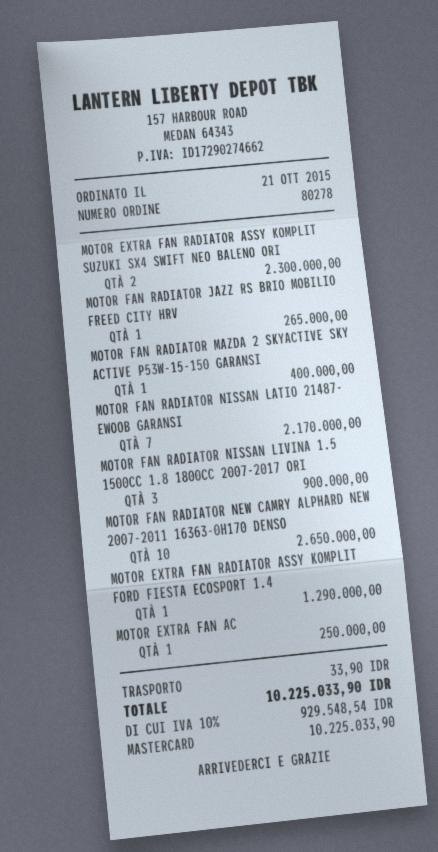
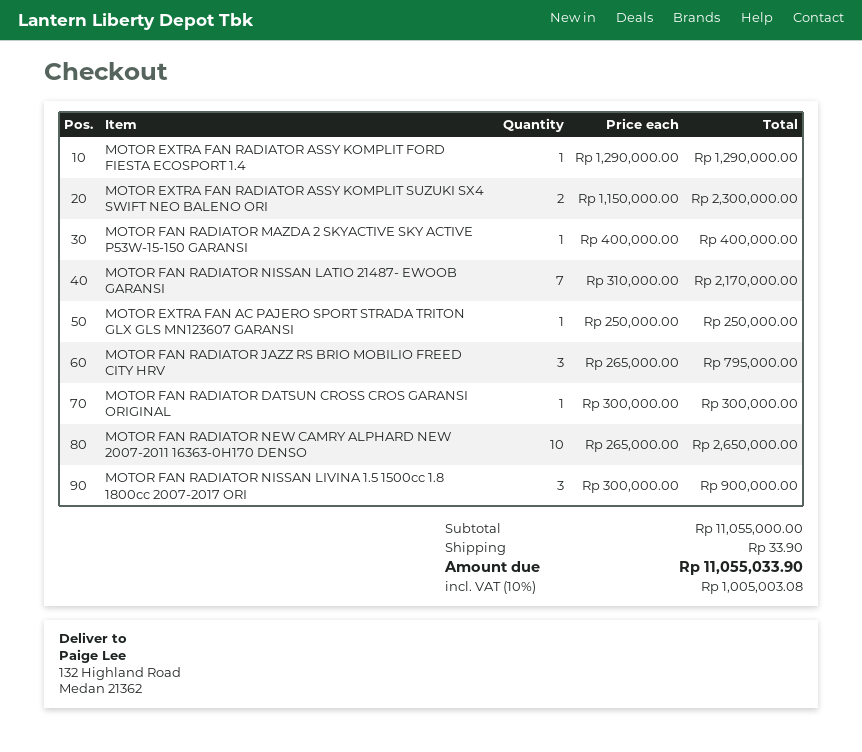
MOTOR FAN RADIATOR JAZZ RS BRIO MOBILIO FREED CITY HRV: 1 for 265000.00 -> 3 for 795000.00
MOTOR FAN RADIATOR DATSUN CROSS CROS GARANSI ORIGINAL: none -> 1 for 300000.00
tax: 10% = 929548.54 -> 10% = 1005003.08
total: 10225033.90 -> 11055033.90

